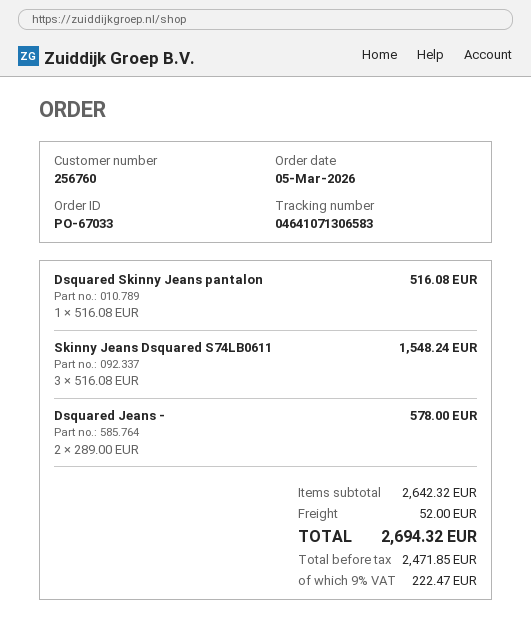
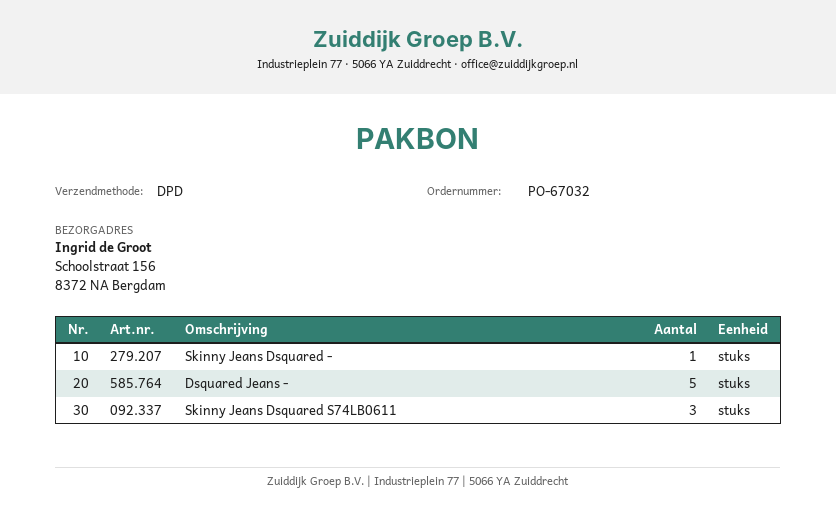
order number: PO-67033 -> PO-67032
Dsquared Skinny Jeans pantalon: 1 -> none
Dsquared Jeans -: 2 -> 5
Skinny Jeans Dsquared -: none -> 1

